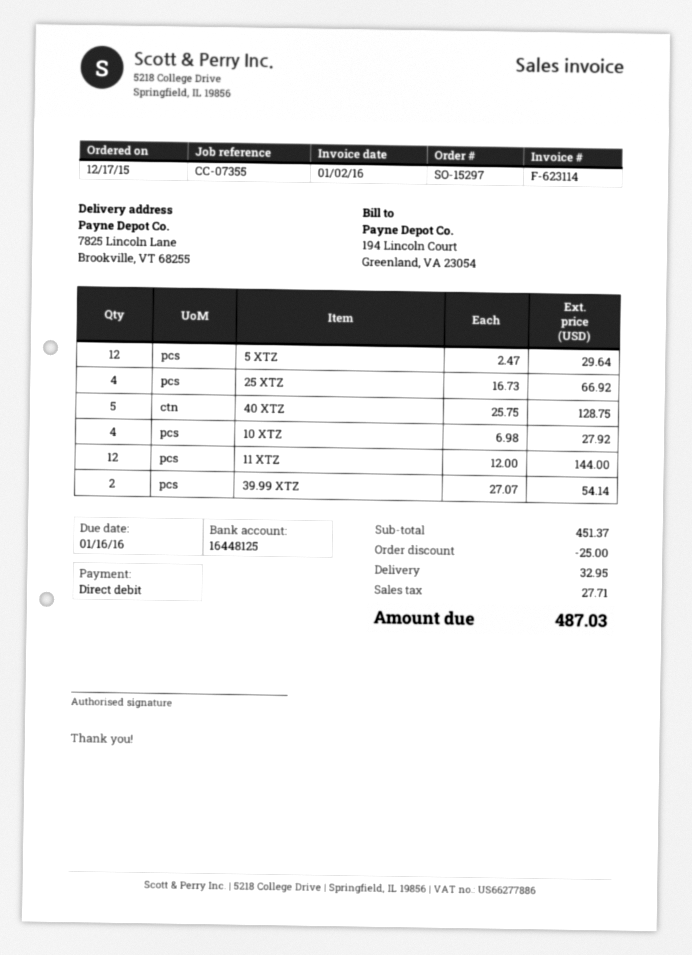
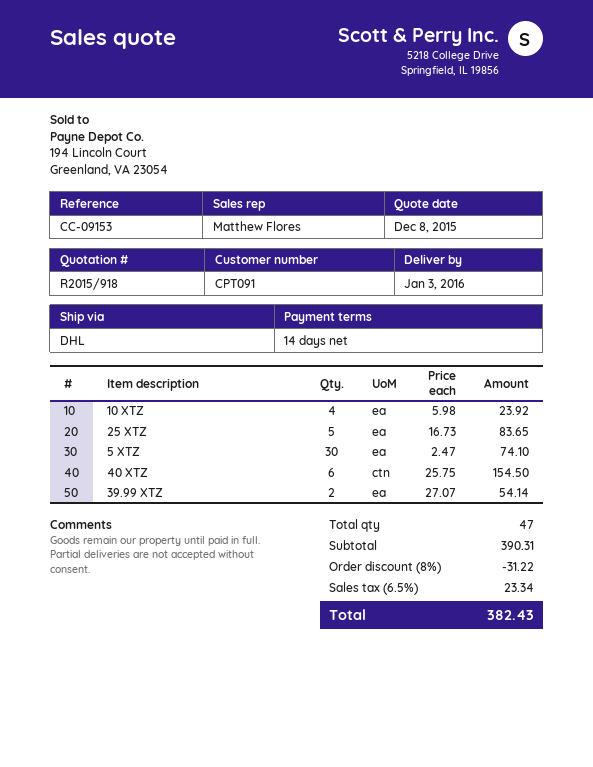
reference: CC-07355 -> CC-09153
5 XTZ: 12 x 2.47 = 29.64 -> 30 x 2.47 = 74.10
25 XTZ: 4 x 16.73 = 66.92 -> 5 x 16.73 = 83.65
40 XTZ: 5 x 25.75 = 128.75 -> 6 x 25.75 = 154.50
10 XTZ: 4 x 6.98 = 27.92 -> 4 x 5.98 = 23.92
11 XTZ: 12 x 12.00 = 144.00 -> none
subtotal: 451.37 -> 390.31
discount: 25.00 -> 31.22
shipping: 32.95 -> none
tax: 27.71 -> 23.34
total: 487.03 -> 382.43

